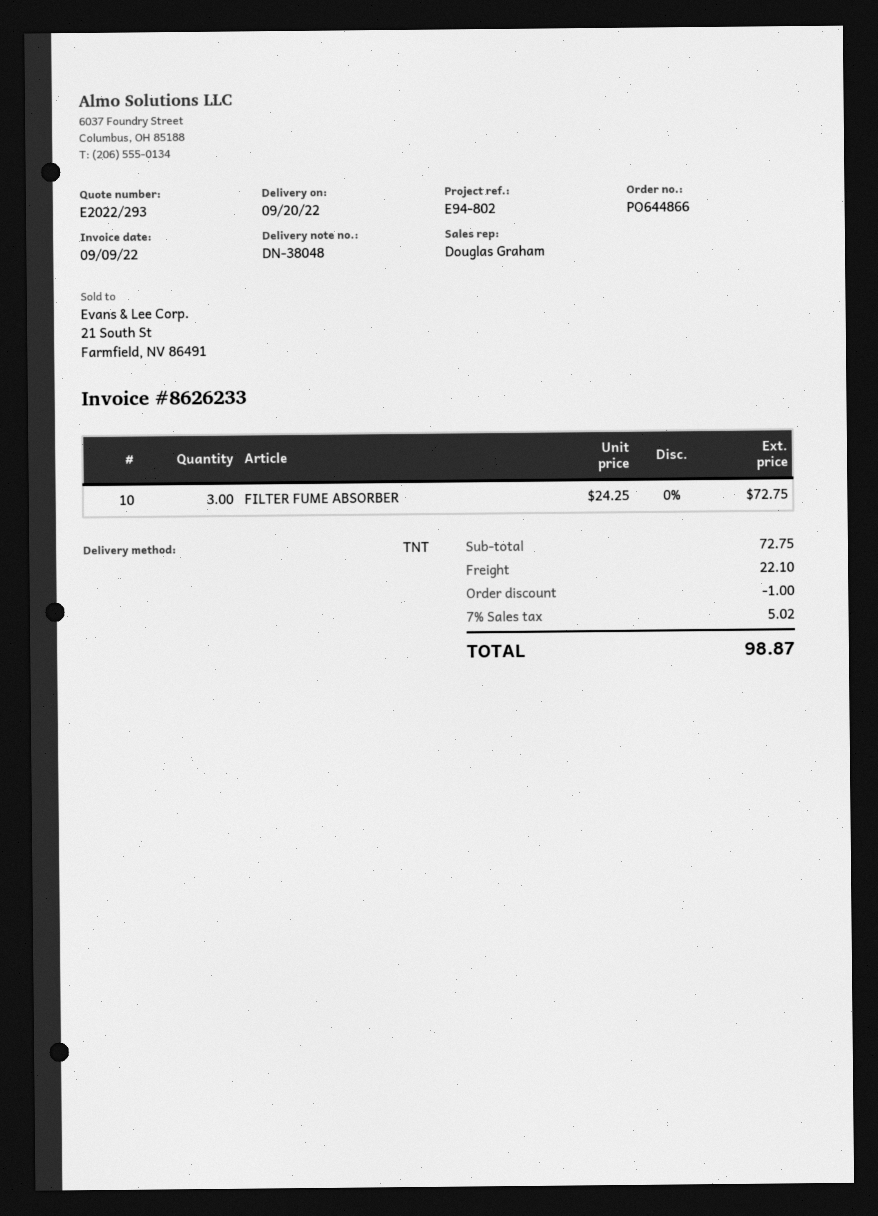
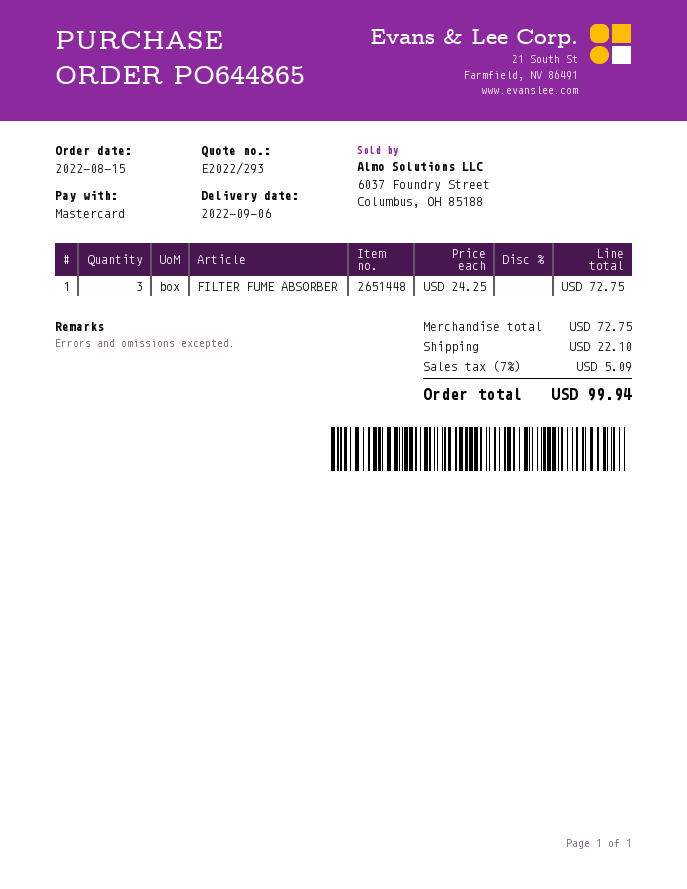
order number: PO644866 -> PO644865
delivery date: 2022-09-20 -> 2022-09-06
discount: 1.00 -> none
tax: 7% = 5.02 -> 7% = 5.09
total: 98.87 -> 99.94

